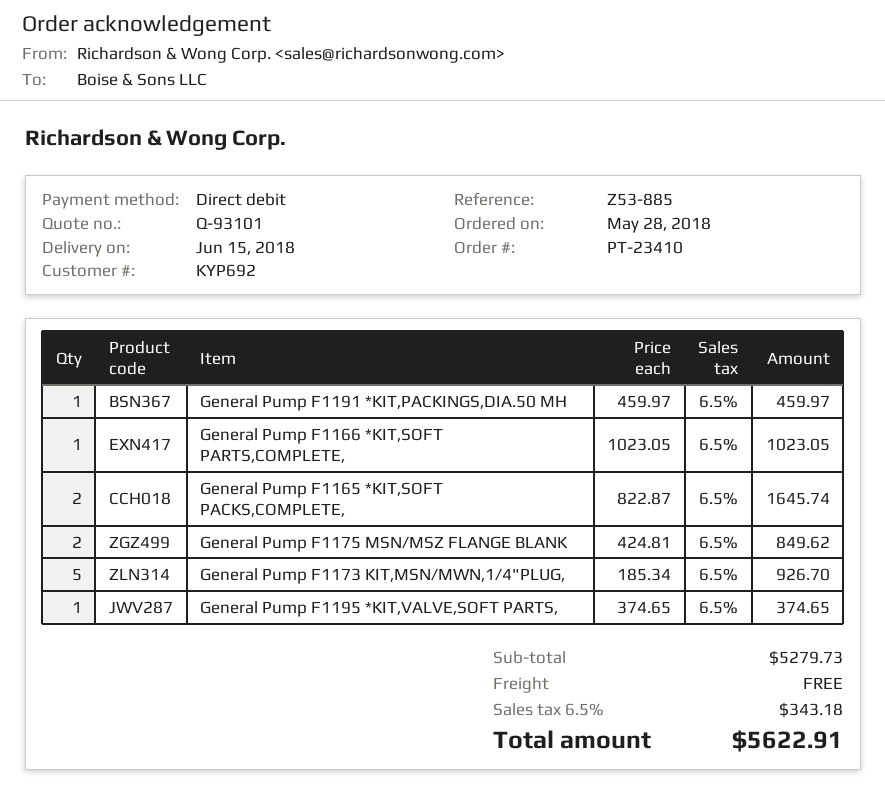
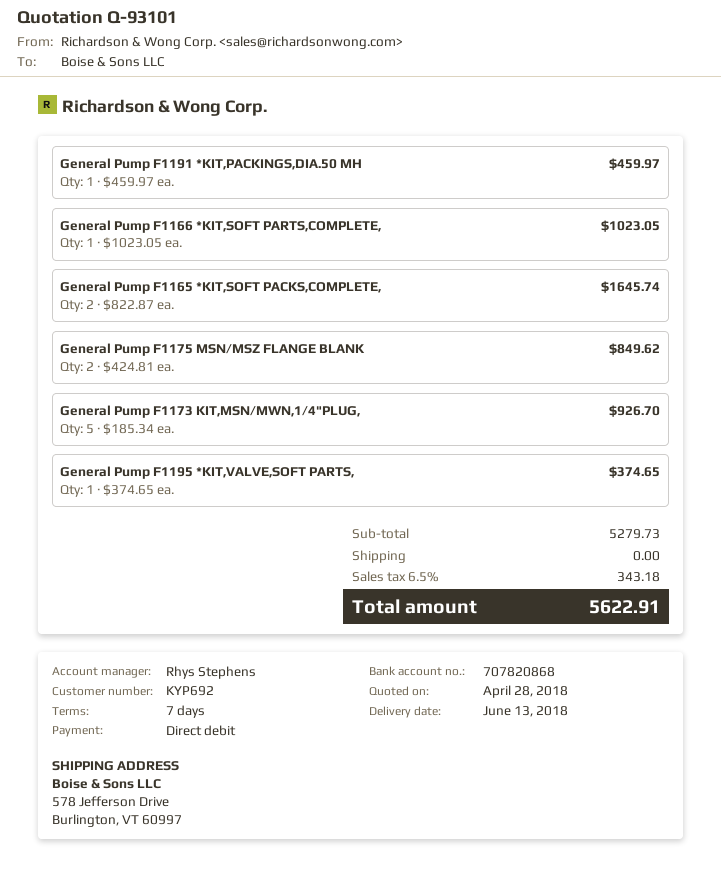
delivery date: 2018-06-15 -> 2018-06-13

